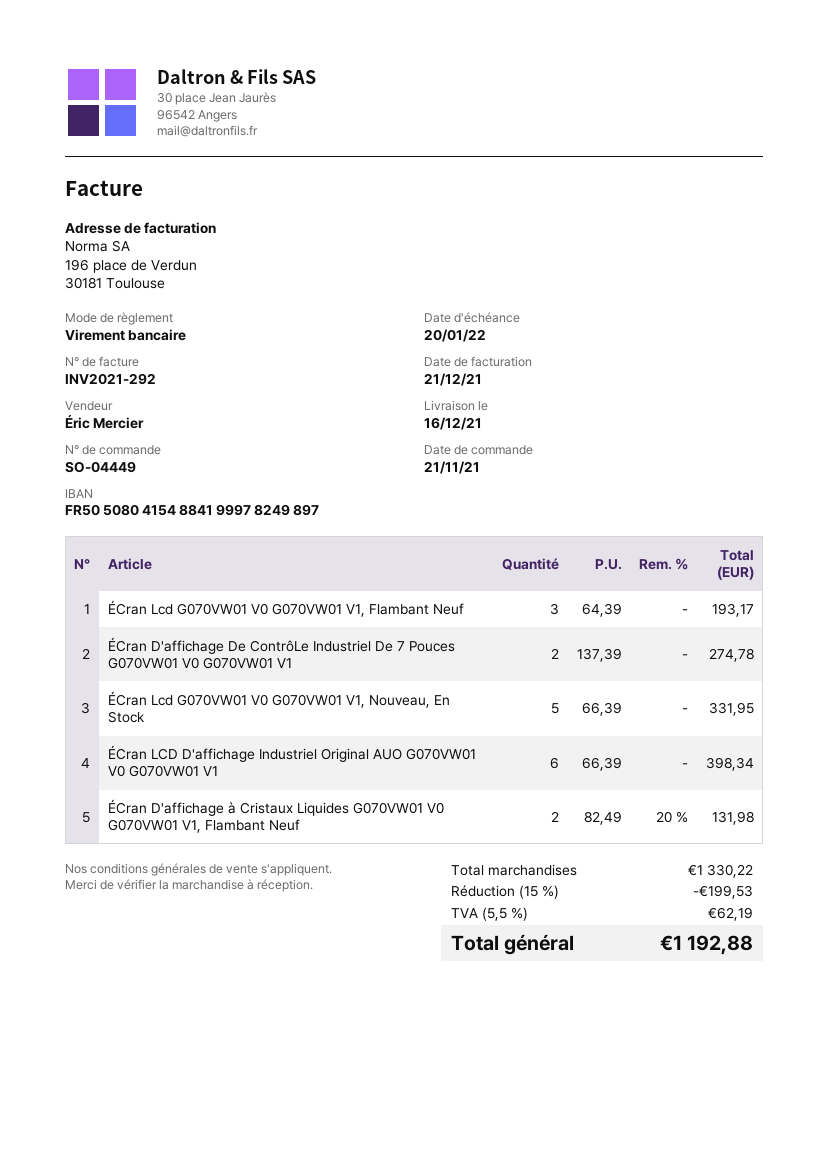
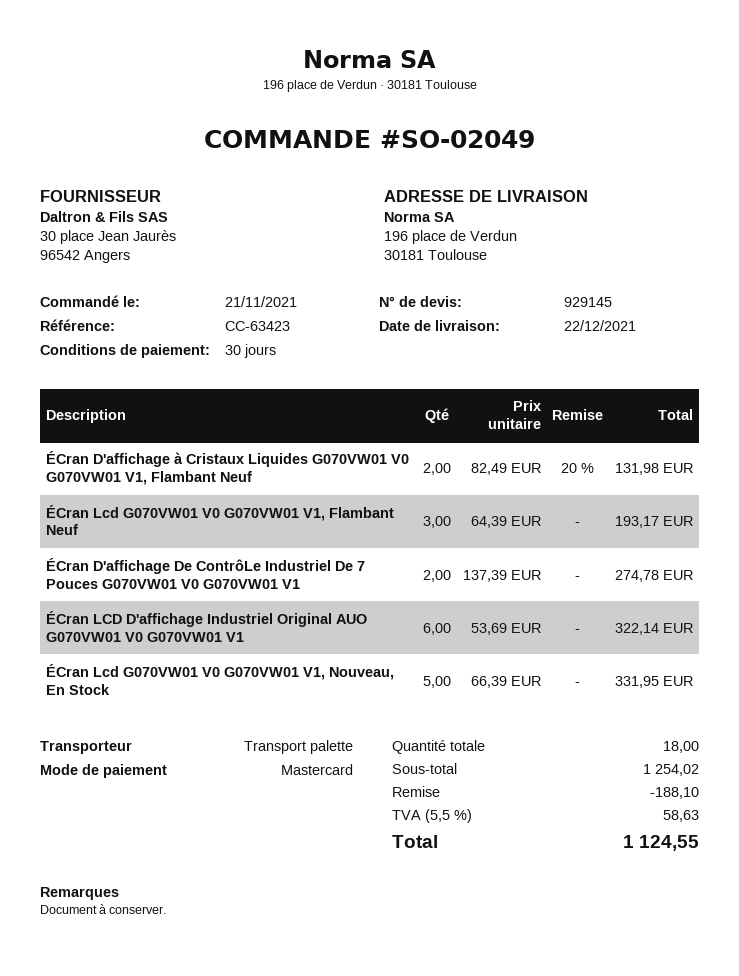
order number: SO-04449 -> SO-02049
delivery date: 2021-12-16 -> 2021-12-22
payment method: bank transfer -> Mastercard
ÉCran LCD D'affichage Industriel Original AUO G070VW01 V0 G070VW01 V1: 6 x 66.39 = 398.34 -> 6 x 53.69 = 322.14
subtotal: 1330.22 -> 1254.02
discount: 199.53 -> 188.10
tax: 5.5% = 62.19 -> 5.5% = 58.63
total: 1192.88 -> 1124.55

